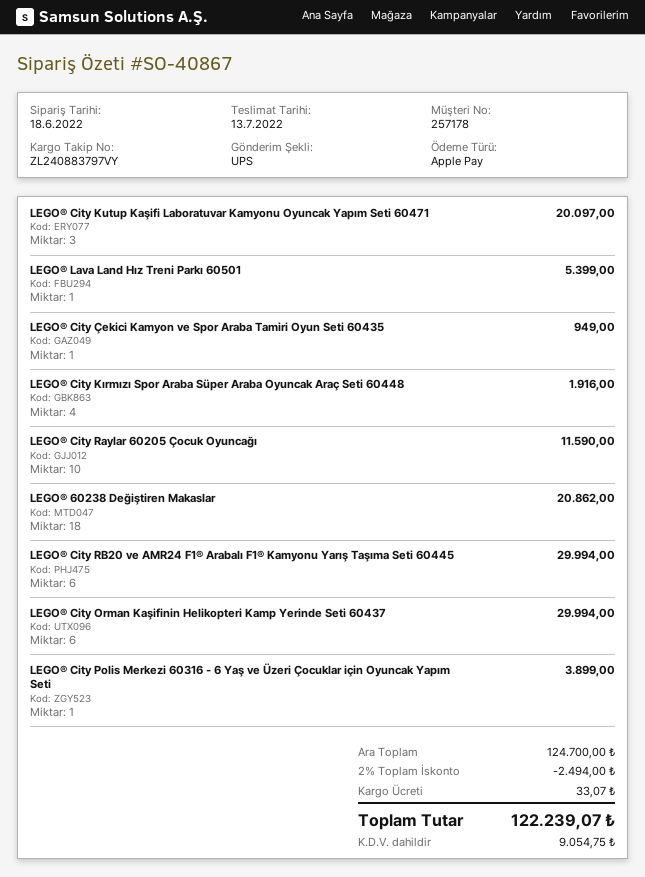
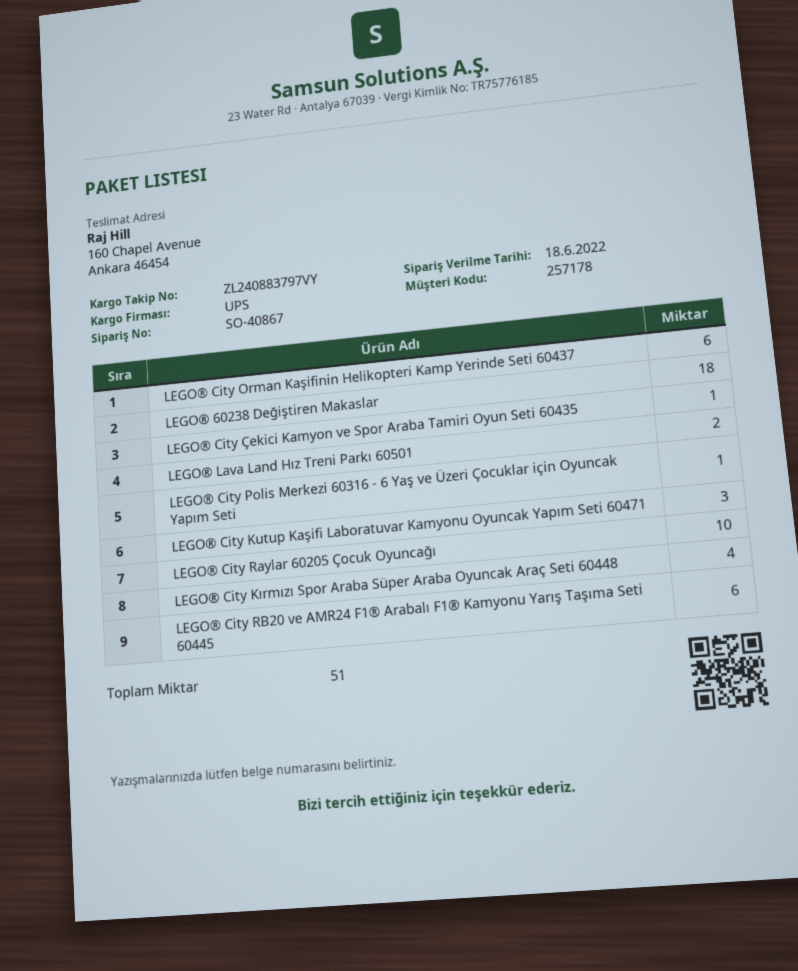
LEGO® Lava Land Hız Treni Parkı 60501: 1 -> 2

